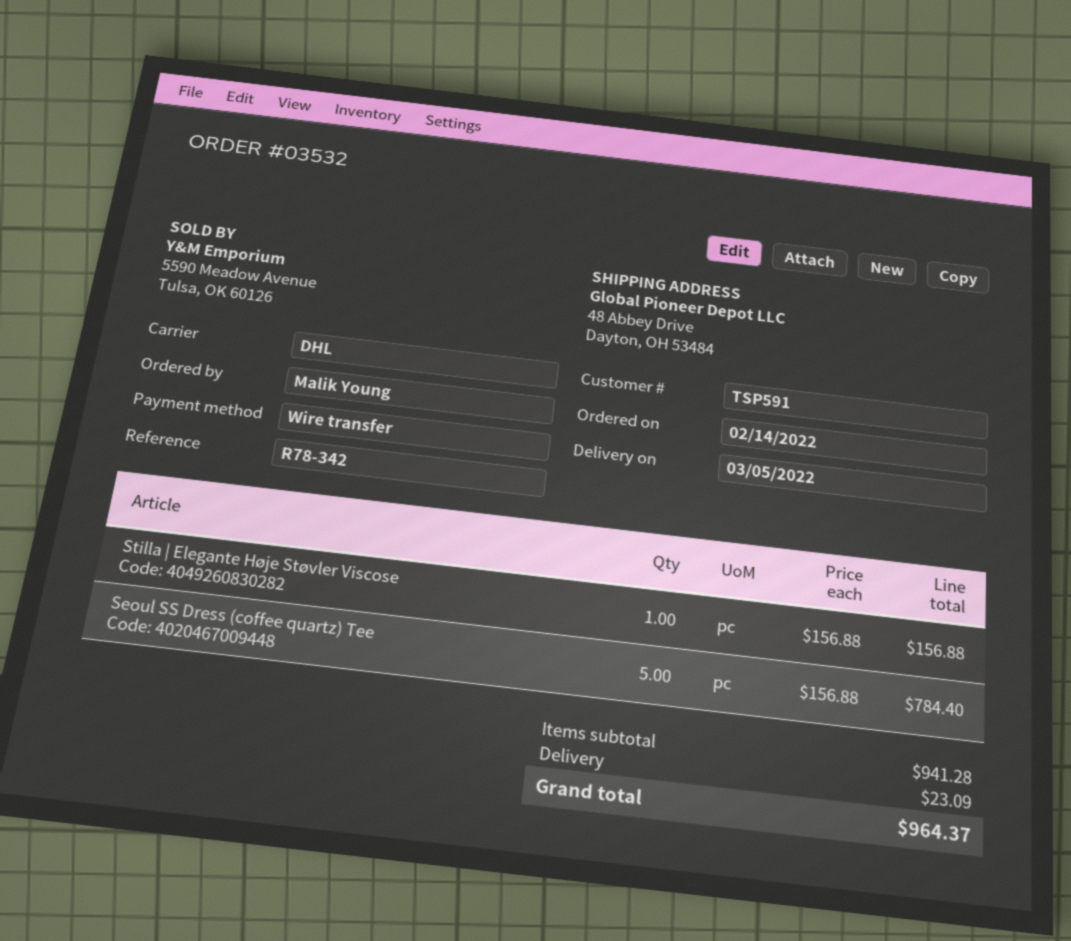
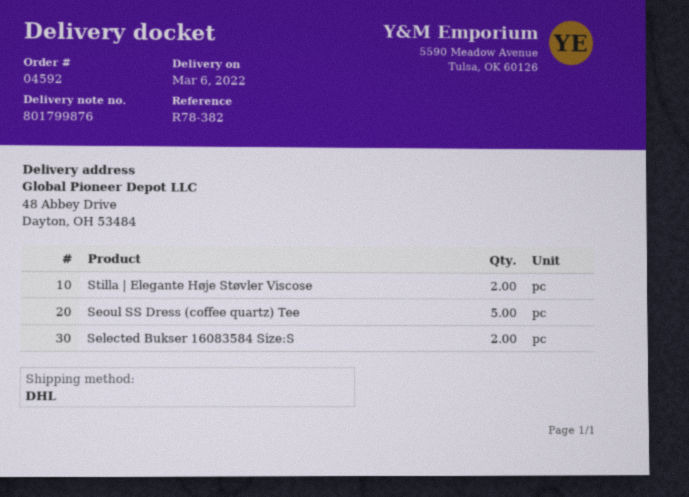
order number: 03532 -> 04592
delivery date: 2022-03-05 -> 2022-03-06
reference: R78-342 -> R78-382
Stilla | Elegante Høje Støvler Viscose: 1 -> 2
Selected Bukser 16083584 Size:S: none -> 2

